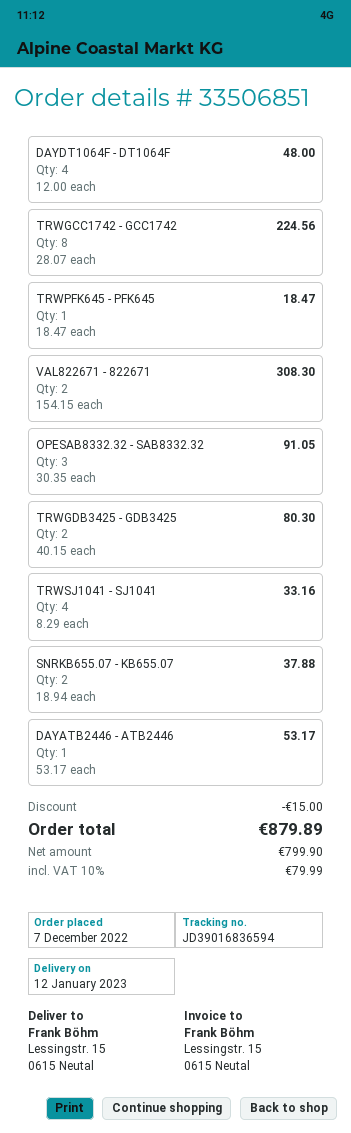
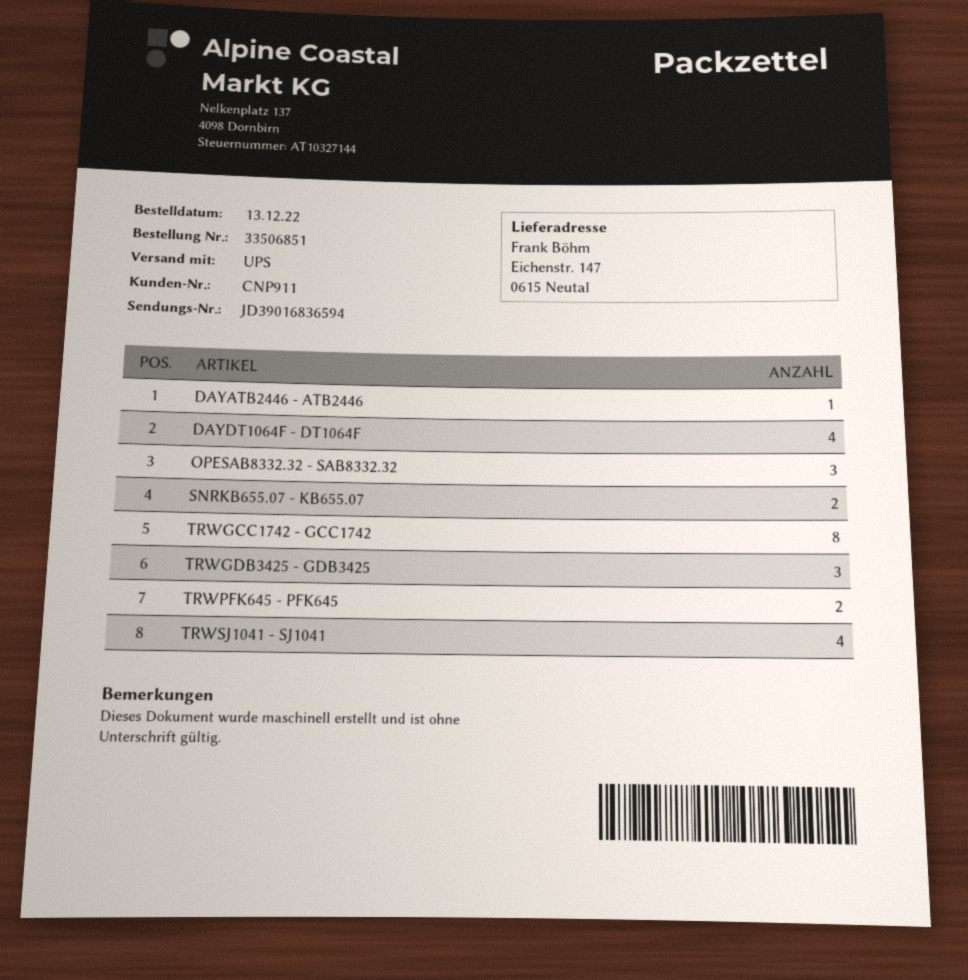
order date: 2022-12-07 -> 2022-12-13
ship to: Lessingstr. 15, 0615 Neutal -> Eichenstr. 147, 0615 Neutal
TRWPFK645 - PFK645: 1 -> 2
VAL822671 - 822671: 2 -> none
TRWGDB3425 - GDB3425: 2 -> 3

